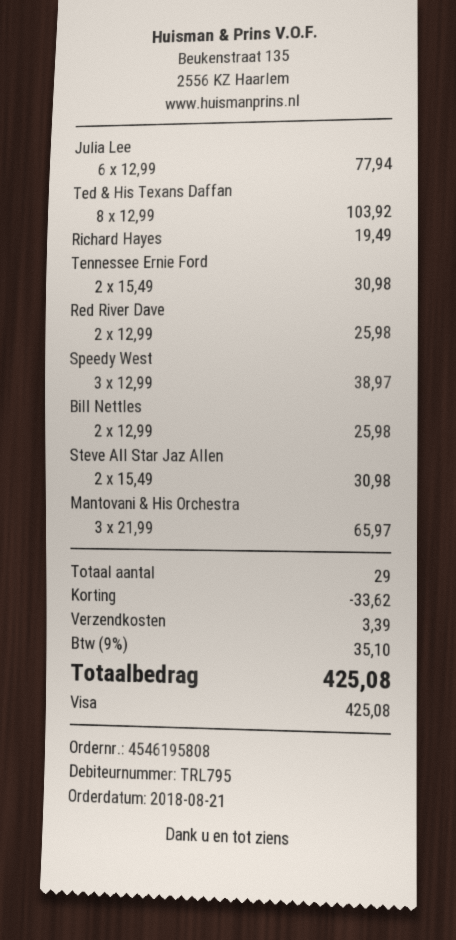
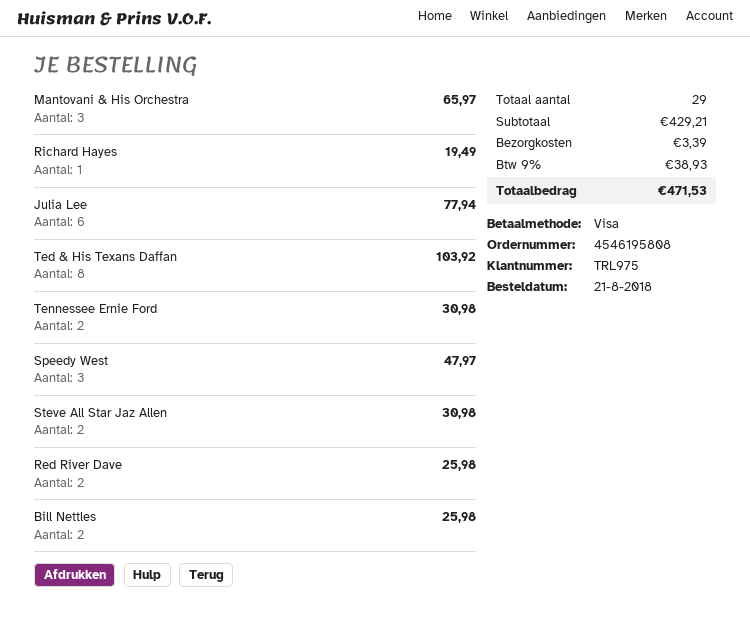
customer number: TRL795 -> TRL975
Speedy West: 3 for 38.97 -> 3 for 47.97
discount: 33.62 -> none
tax: 9% = 35.10 -> 9% = 38.93
total: 425.08 -> 471.53

